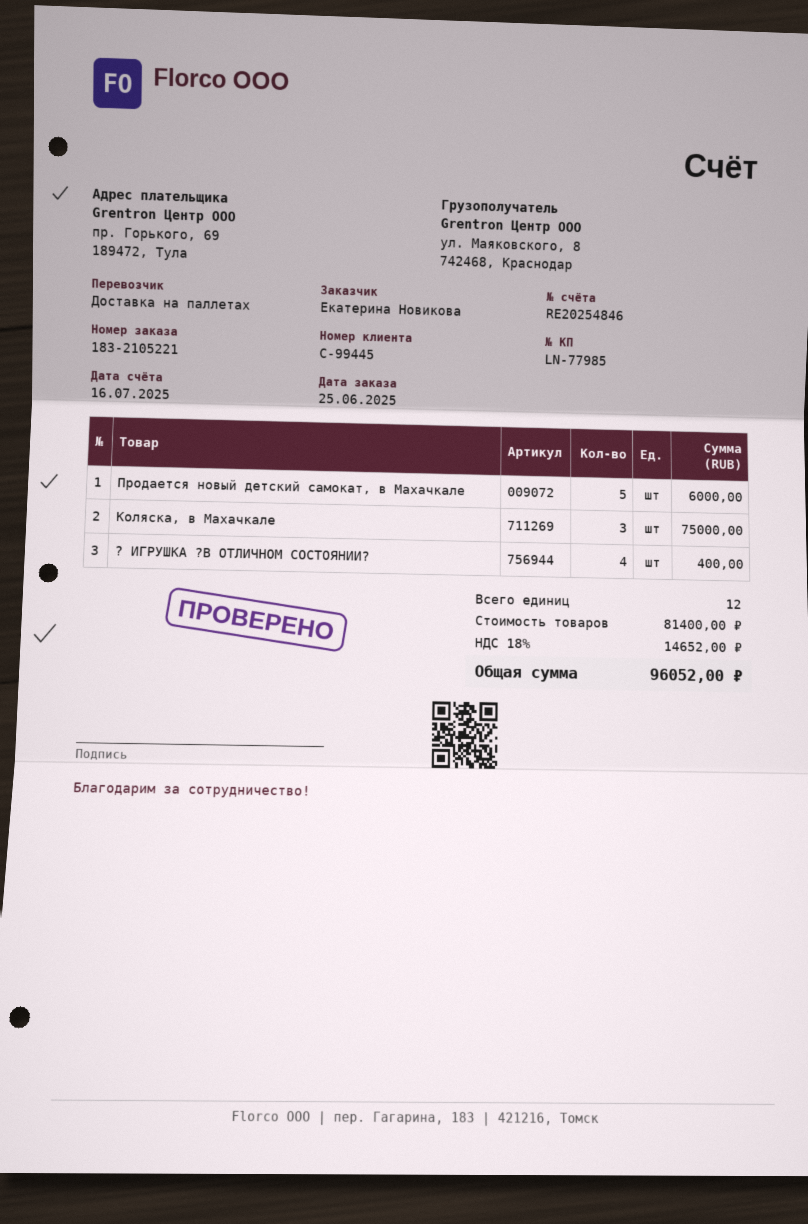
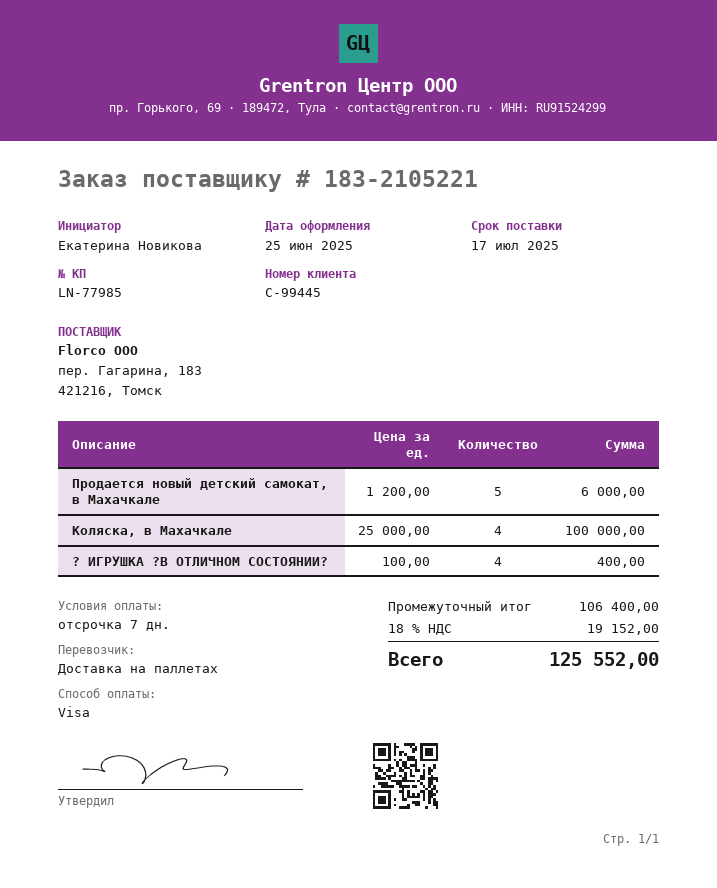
Коляска, в Махачкале: 3 for 75000.00 -> 4 for 100000.00
subtotal: 81400.00 -> 106400.00
tax: 18% = 14652.00 -> 18% = 19152.00
total: 96052.00 -> 125552.00

